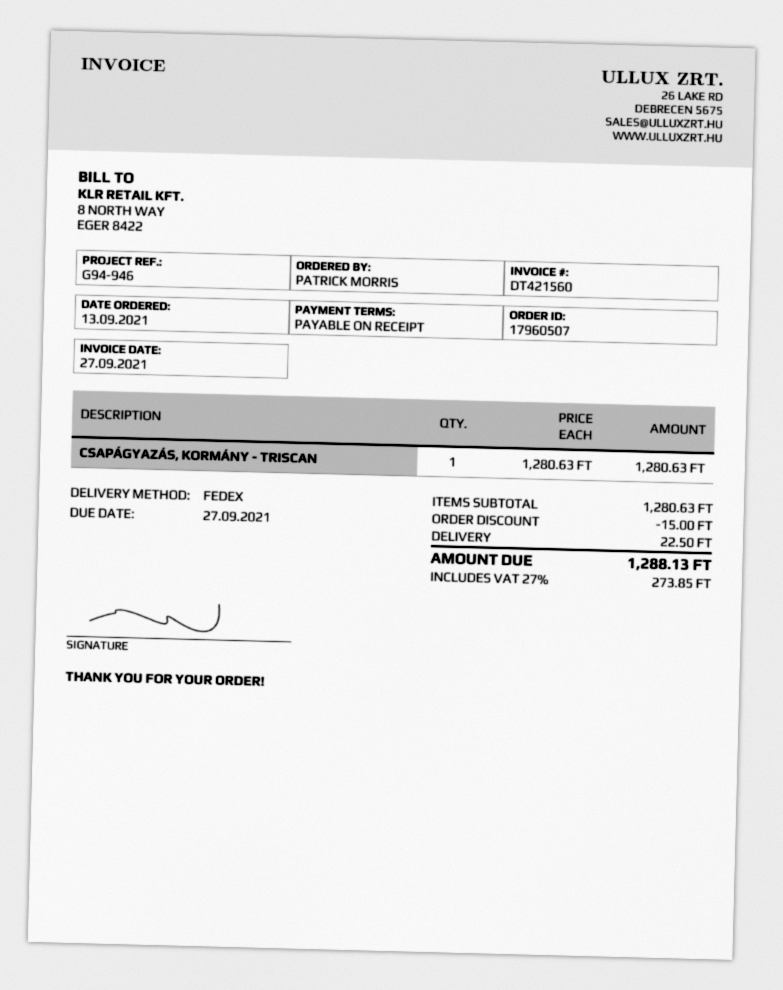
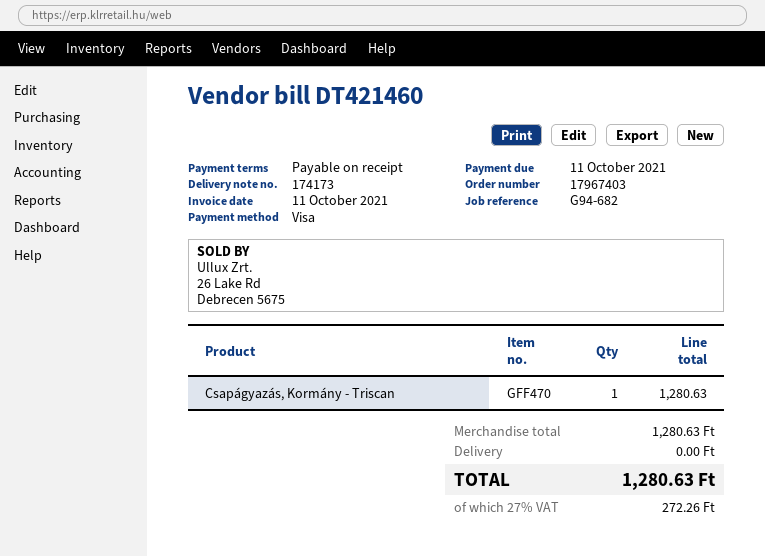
order number: 17960507 -> 17967403
invoice number: DT421560 -> DT421460
invoice date: 2021-09-27 -> 2021-10-11
due date: 2021-09-27 -> 2021-10-11
reference: G94-946 -> G94-682
discount: 15.00 -> none
shipping: 22.50 -> 0.00
tax: 27% = 273.85 -> 27% = 272.26
total: 1288.13 -> 1280.63

